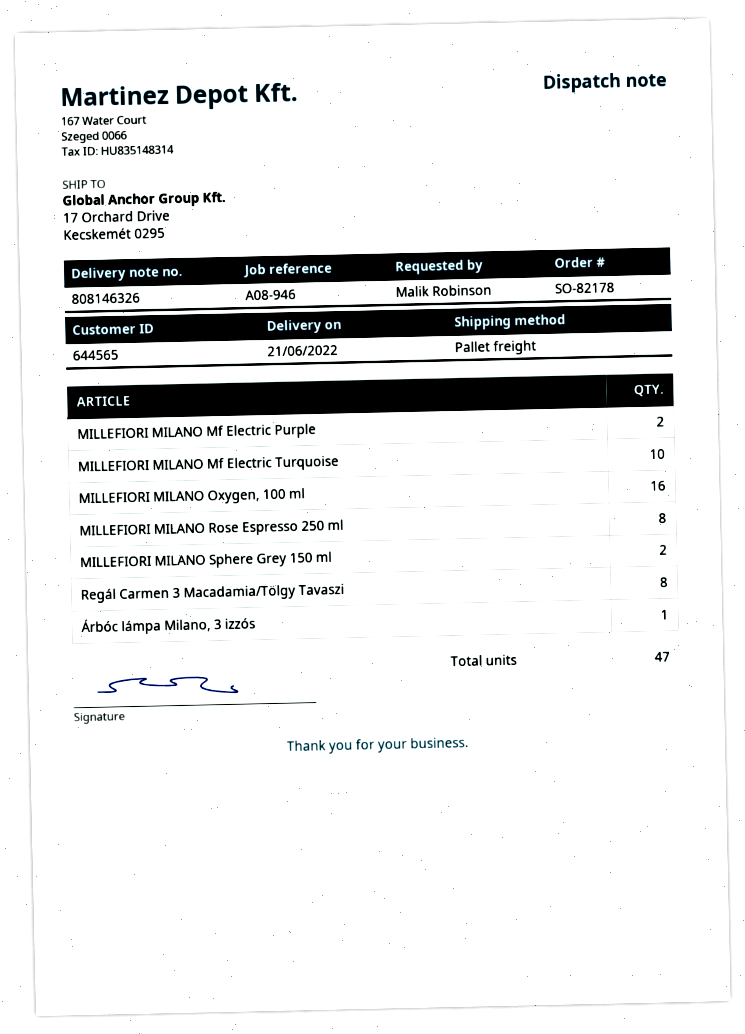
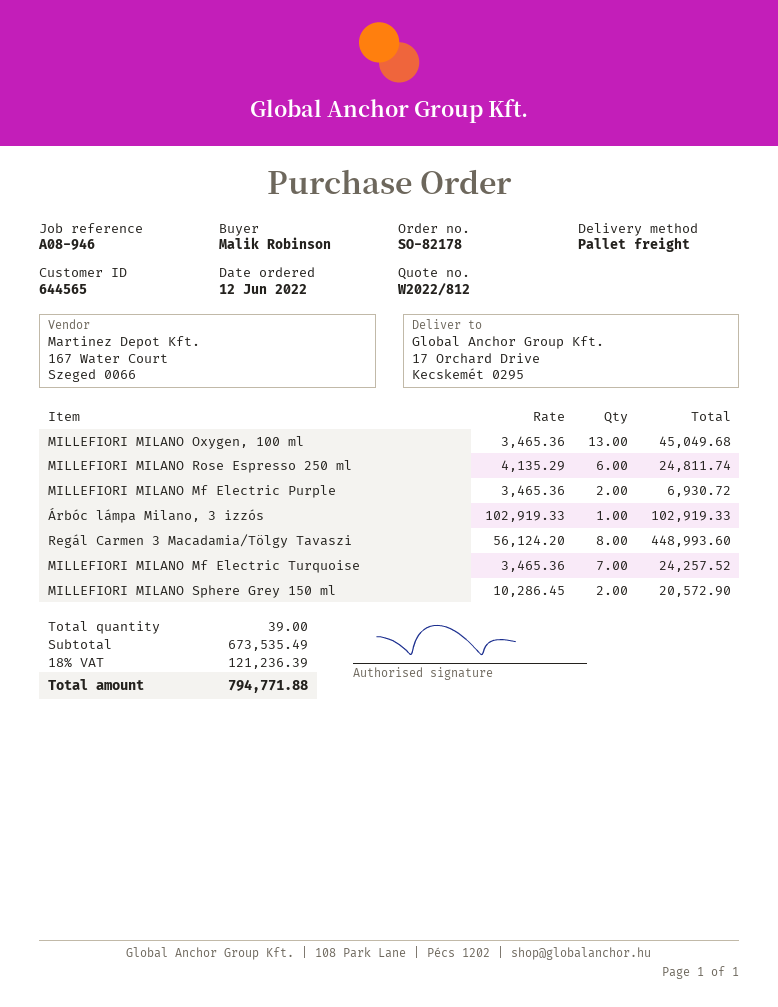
MILLEFIORI MILANO Mf Electric Turquoise: 10 -> 7
MILLEFIORI MILANO Oxygen, 100 ml: 16 -> 13
MILLEFIORI MILANO Rose Espresso 250 ml: 8 -> 6
total quantity: 47 -> 39

